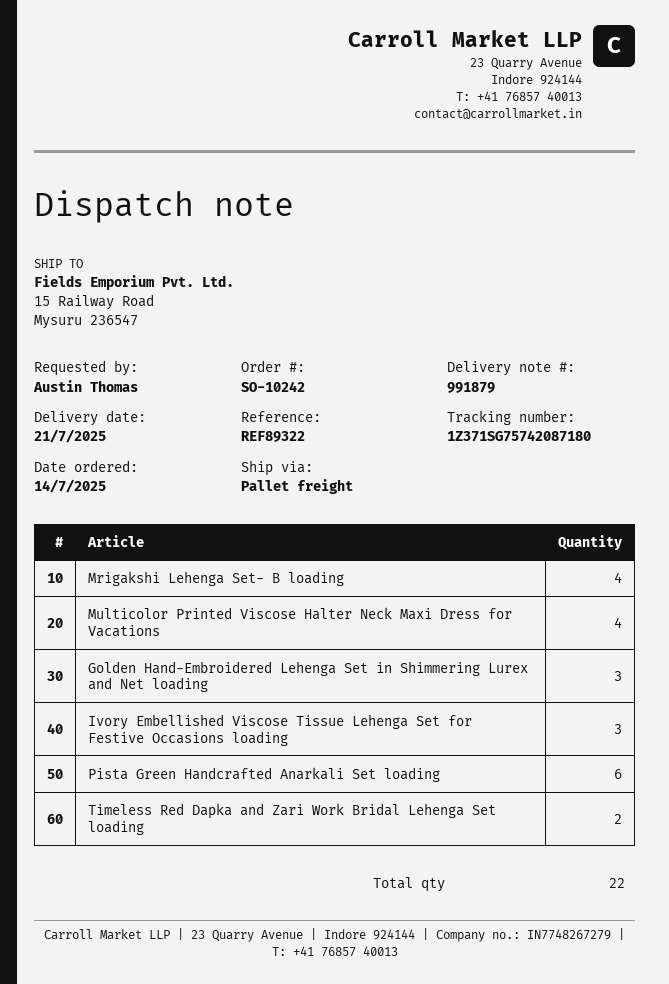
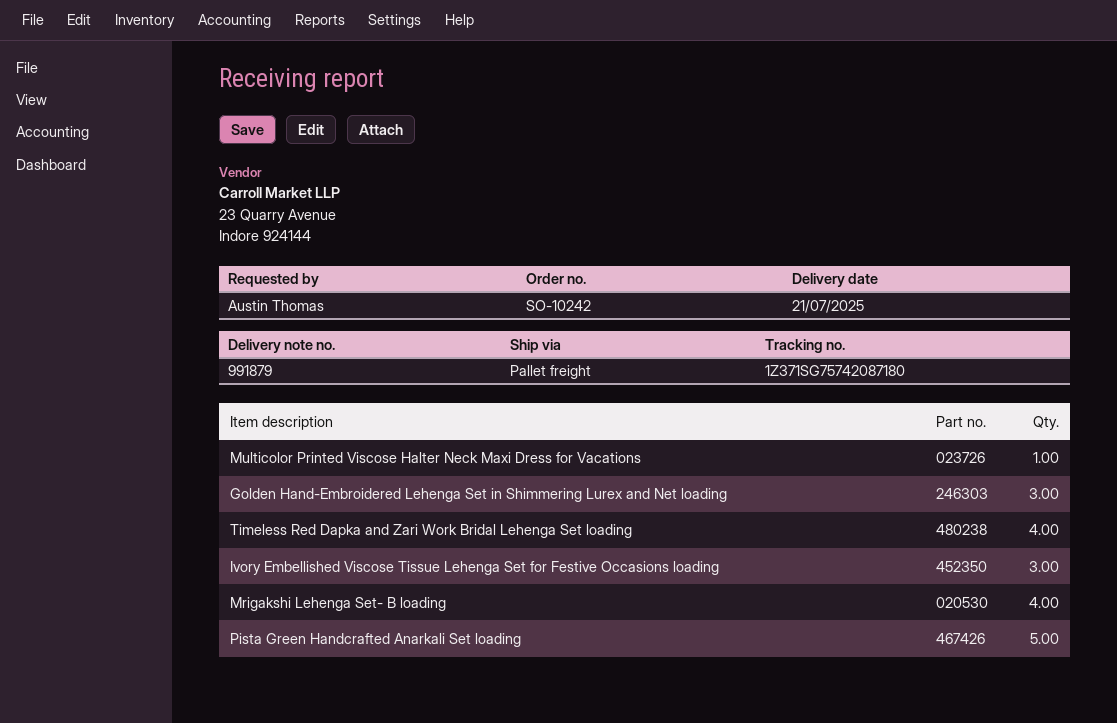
Multicolor Printed Viscose Halter Neck Maxi Dress for Vacations: 4 -> 1
Pista Green Handcrafted Anarkali Set loading: 6 -> 5
Timeless Red Dapka and Zari Work Bridal Lehenga Set loading: 2 -> 4

